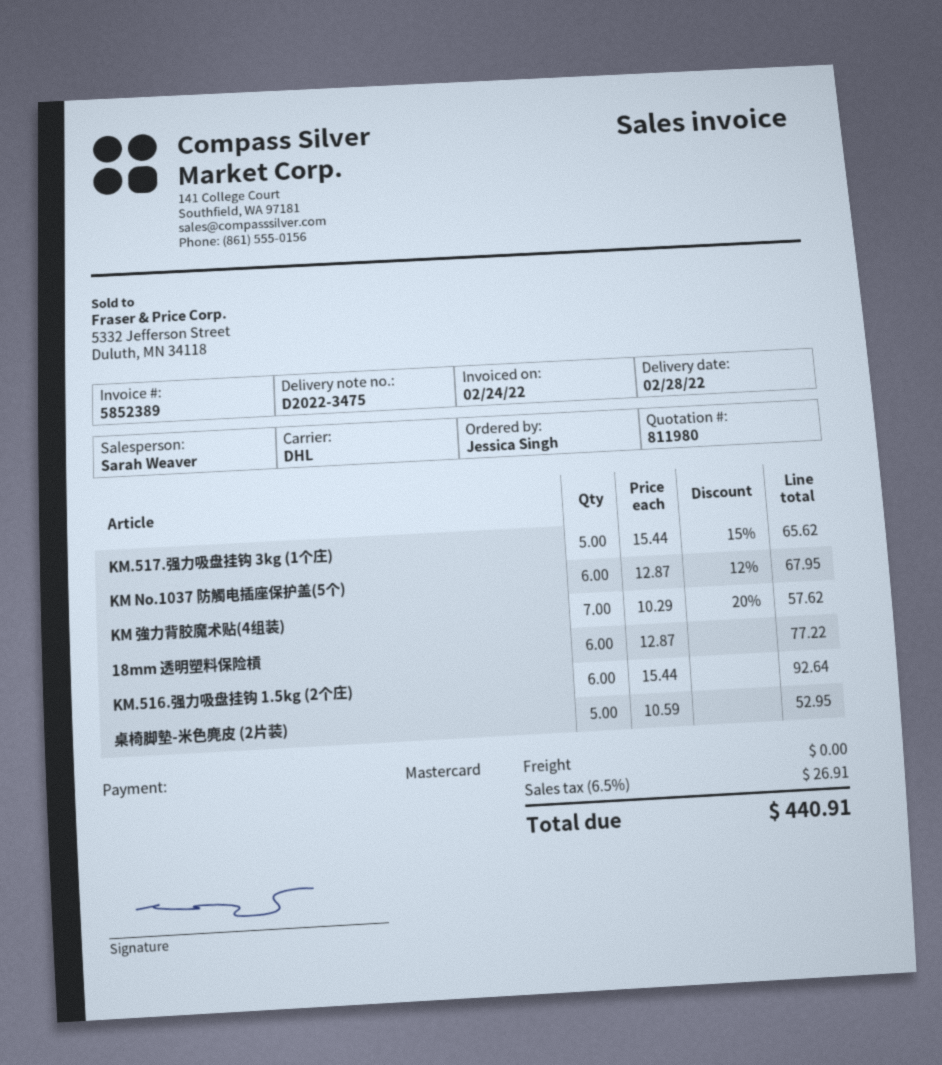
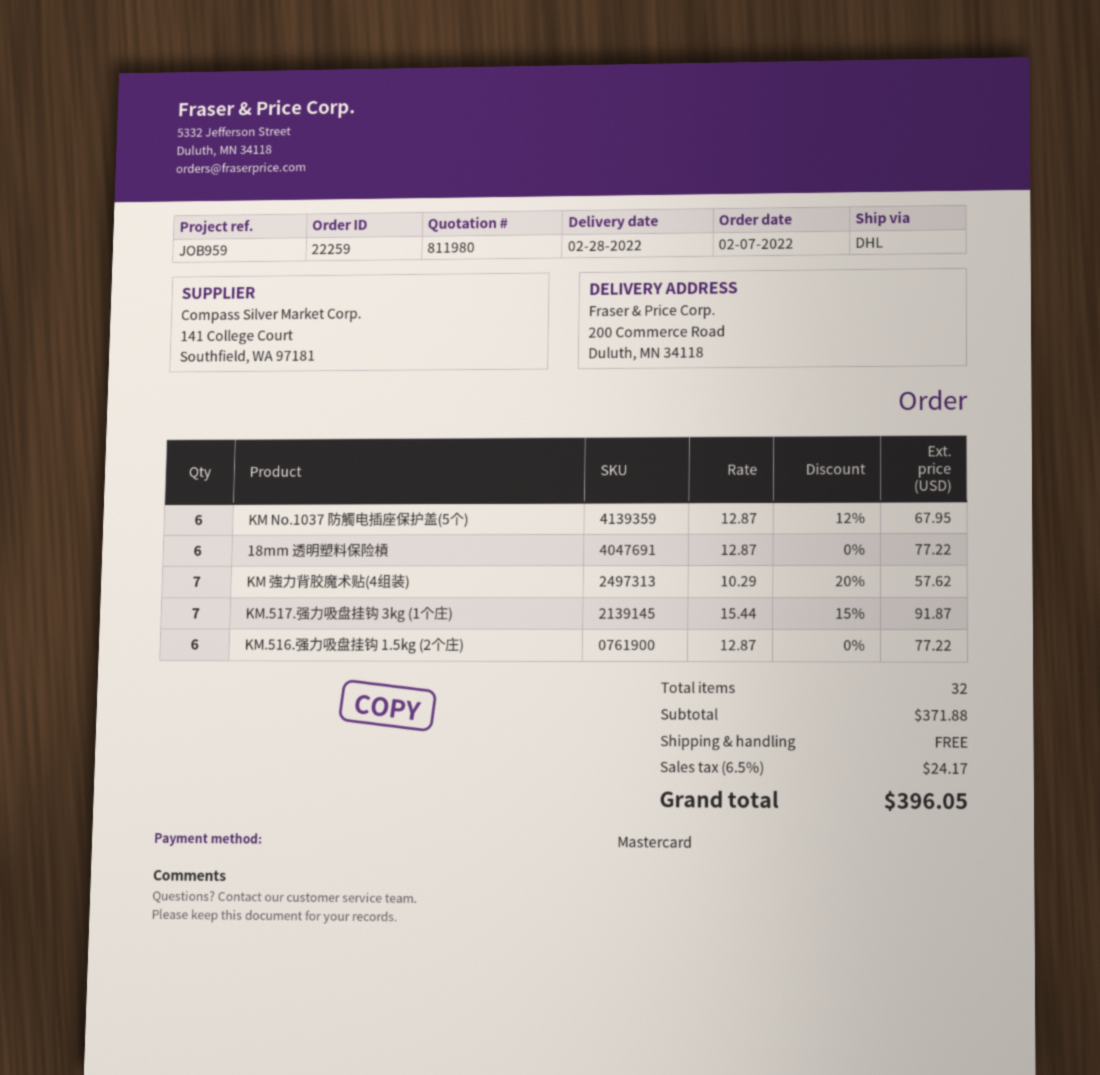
KM.517.强力吸盘挂钩 3kg (1个庄): 5 x 15.44 - 15% = 65.62 -> 7 x 15.44 - 15% = 91.87
KM.516.强力吸盘挂钩 1.5kg (2个庄): 6 x 15.44 = 92.64 -> 6 x 12.87 = 77.22
桌椅脚墊-米色麂皮 (2片装): 5 x 10.59 = 52.95 -> none
tax: 6.5% = 26.91 -> 6.5% = 24.17
total: 440.91 -> 396.05

